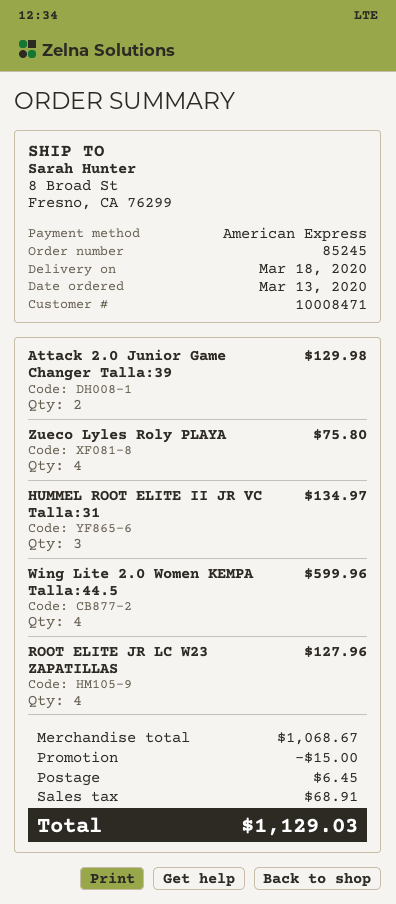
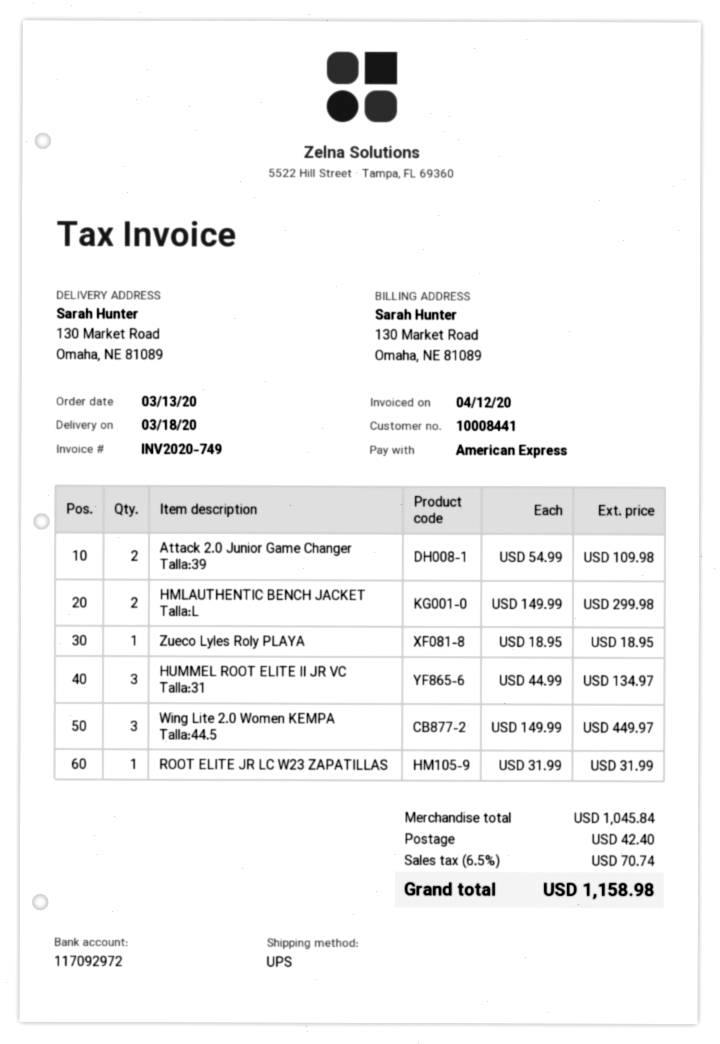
customer number: 10008471 -> 10008441
ship to: 8 Broad St, Fresno, CA 76299 -> 130 Market Road, Omaha, NE 81089
Attack 2.0 Junior Game Changer Talla:39: 2 for 129.98 -> 2 for 109.98
Zueco Lyles Roly PLAYA: 4 for 75.80 -> 1 for 18.95
Wing Lite 2.0 Women KEMPA Talla:44.5: 4 for 599.96 -> 3 for 449.97
ROOT ELITE JR LC W23 ZAPATILLAS: 4 for 127.96 -> 1 for 31.99
HMLAUTHENTIC BENCH JACKET Talla:L: none -> 2 for 299.98
subtotal: 1068.67 -> 1045.84
discount: 15.00 -> none
shipping: 6.45 -> 42.40
tax: 68.91 -> 70.74
total: 1129.03 -> 1158.98

